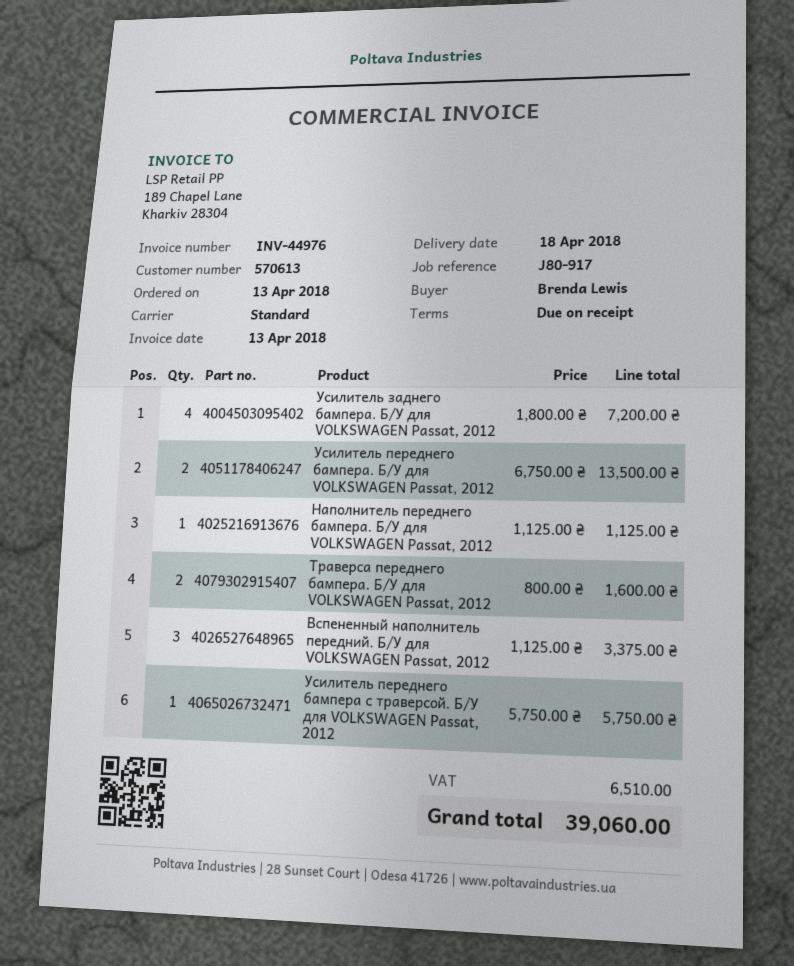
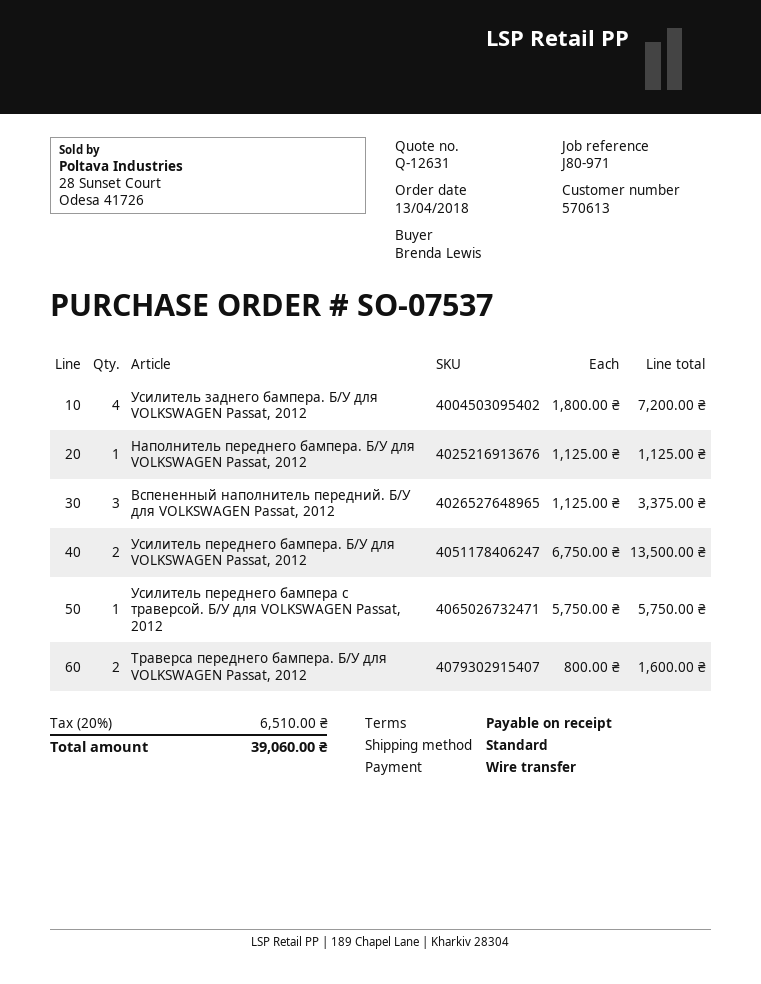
reference: J80-917 -> J80-971

